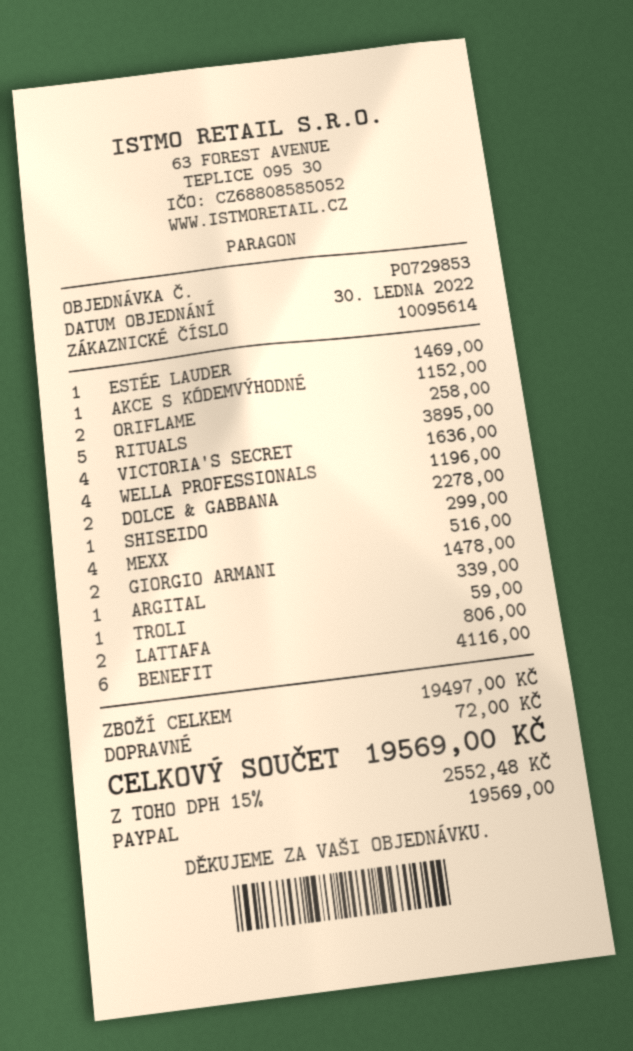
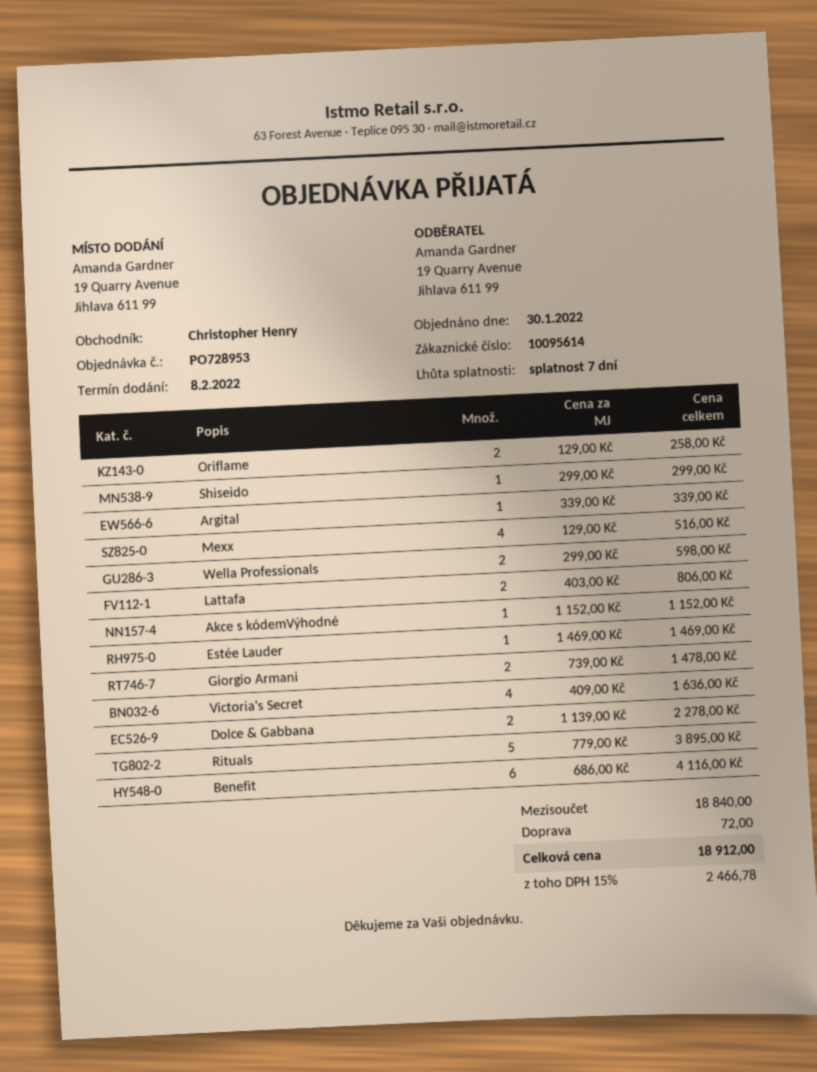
order number: PO729853 -> PO728953
WELLA PROFESSIONALS: 4 for 1196.00 -> 2 for 598.00
TROLI: 1 for 59.00 -> none
subtotal: 19497.00 -> 18840.00
tax: 15% = 2552.48 -> 15% = 2466.78
total: 19569.00 -> 18912.00

